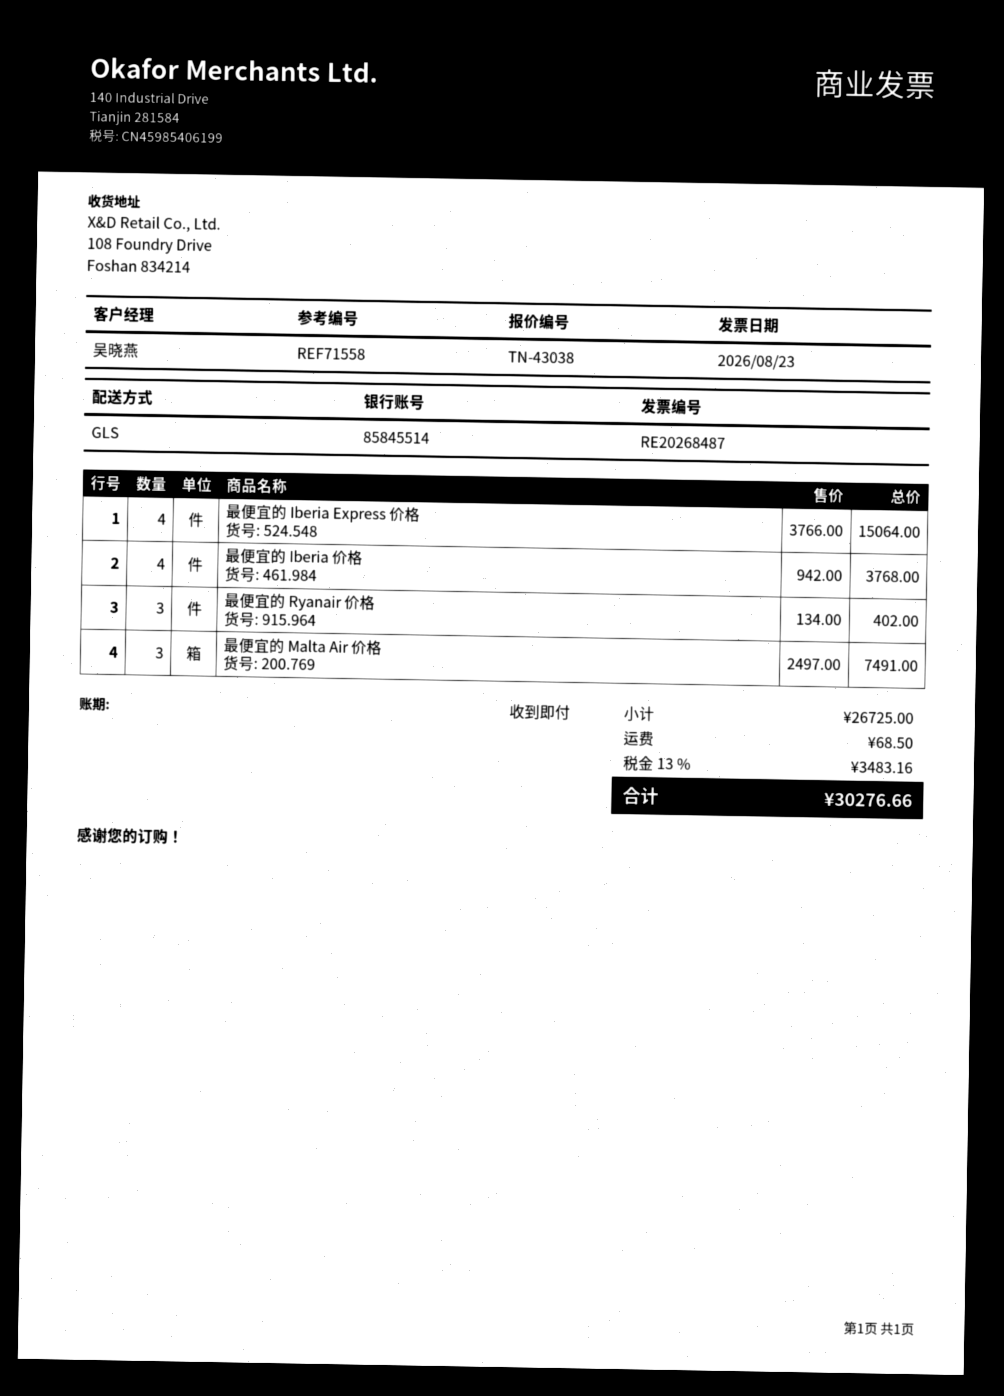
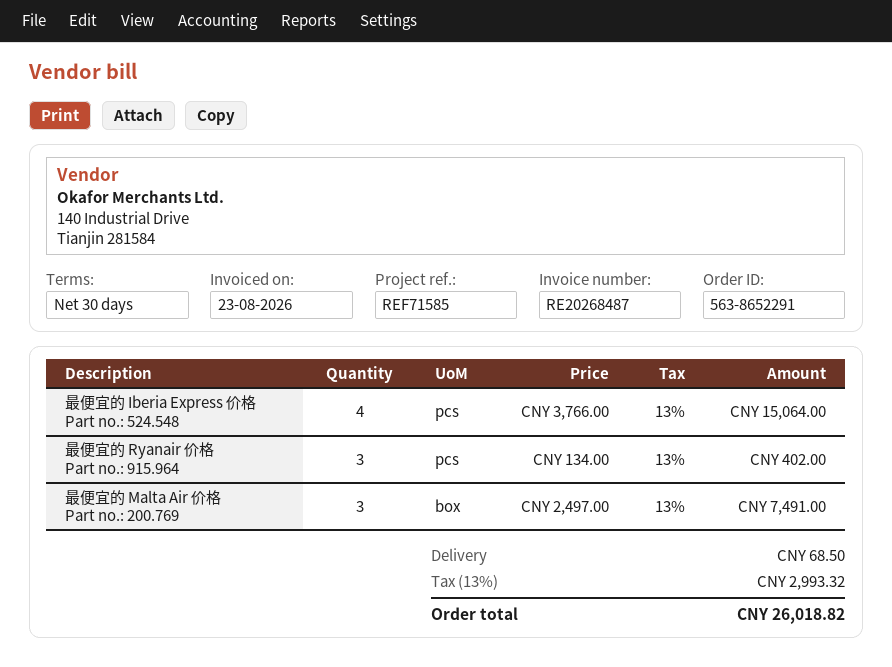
payment terms: on receipt -> 30 days
reference: REF71558 -> REF71585
最便宜的 Iberia 价格: 4 x 942.00 = 3768.00 -> none
tax: 13% = 3483.16 -> 13% = 2993.32
total: 30276.66 -> 26018.82

